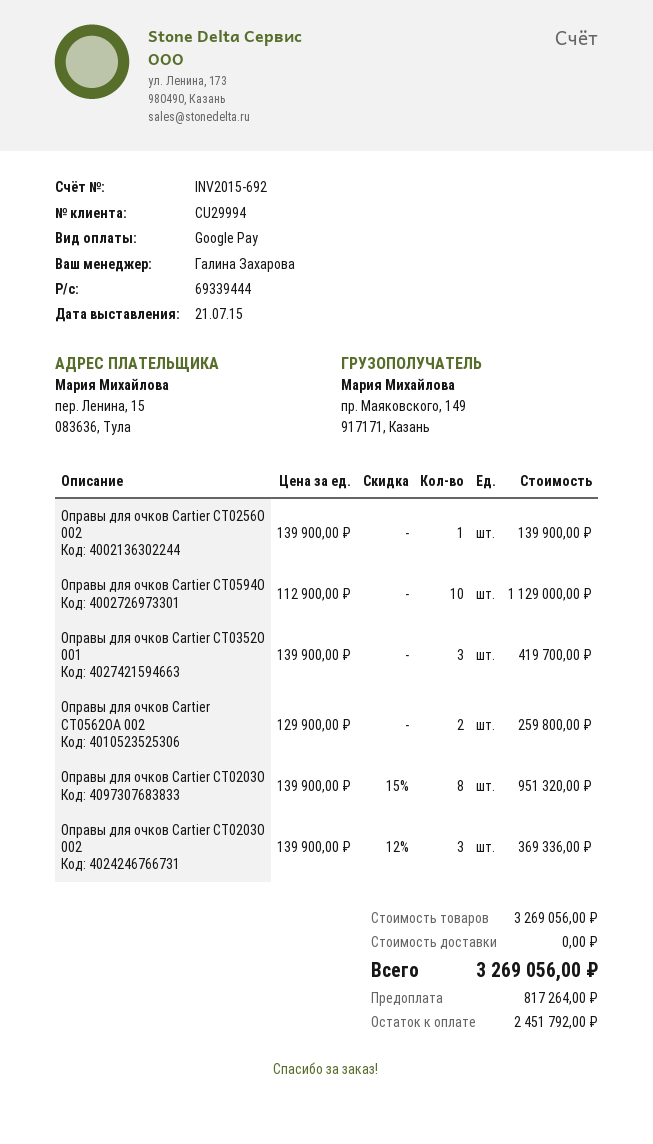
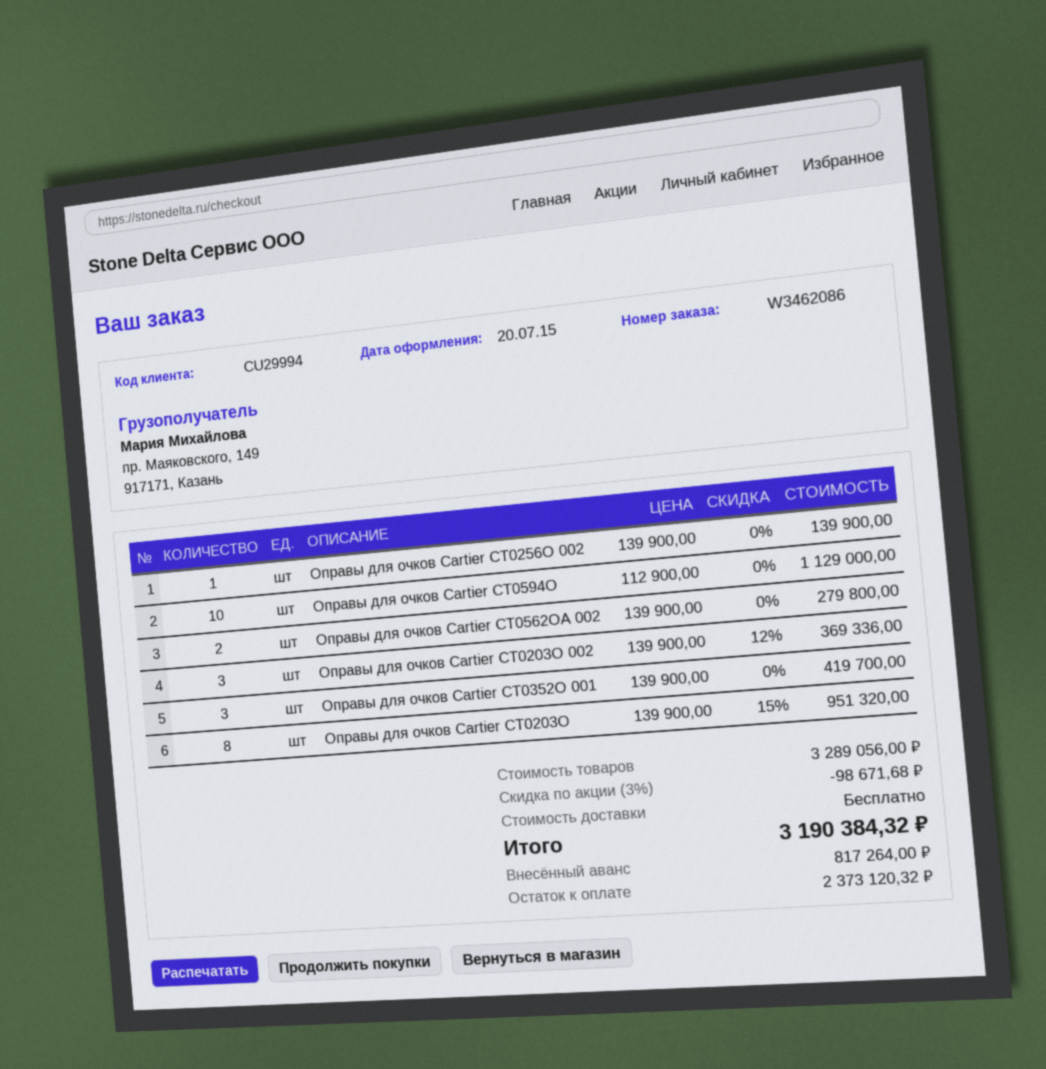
Оправы для очков Cartier CT0562OA 002: 2 x 129900.00 = 259800.00 -> 2 x 139900.00 = 279800.00
subtotal: 3269056.00 -> 3289056.00
discount: none -> 3% = 98671.68
total: 3269056.00 -> 3190384.32
balance: 2451792.00 -> 2373120.32

